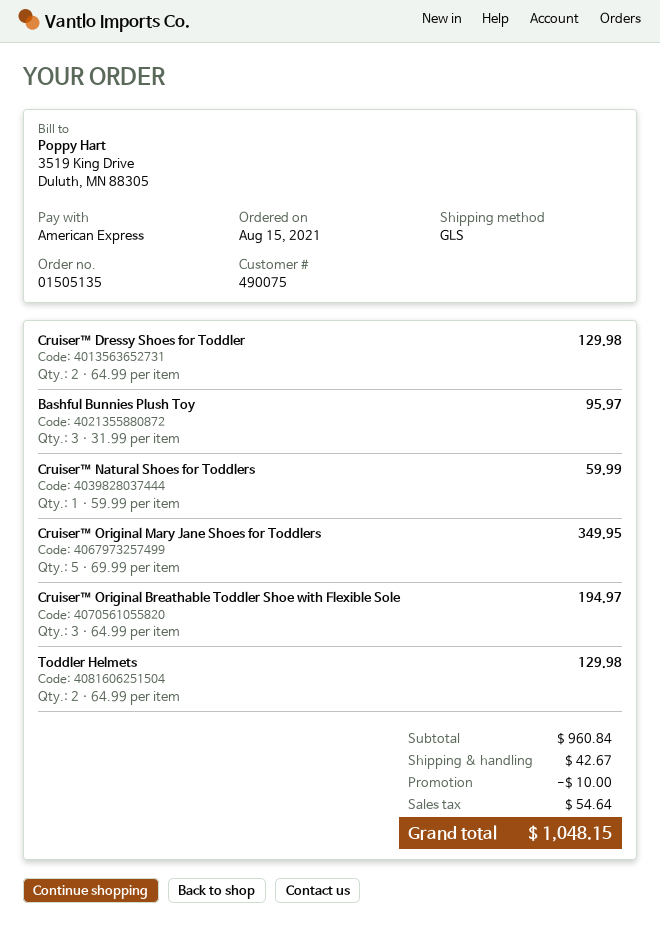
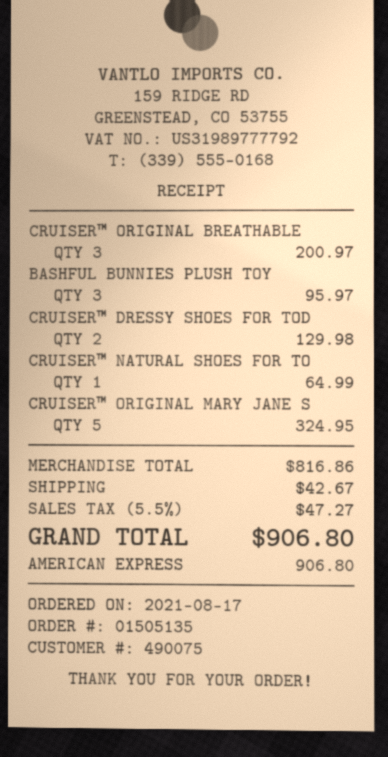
order date: 2021-08-15 -> 2021-08-17
Cruiser™ Natural Shoes for Toddlers: 1 for 59.99 -> 1 for 64.99
Cruiser™ Original Mary Jane Shoes for Toddlers: 5 for 349.95 -> 5 for 324.95
Cruiser™ Original Breathable Toddler Shoe with Flexible Sole: 3 for 194.97 -> 3 for 200.97
Toddler Helmets: 2 for 129.98 -> none
subtotal: 960.84 -> 816.86
discount: 10.00 -> none
tax: 54.64 -> 47.27
total: 1048.15 -> 906.80

